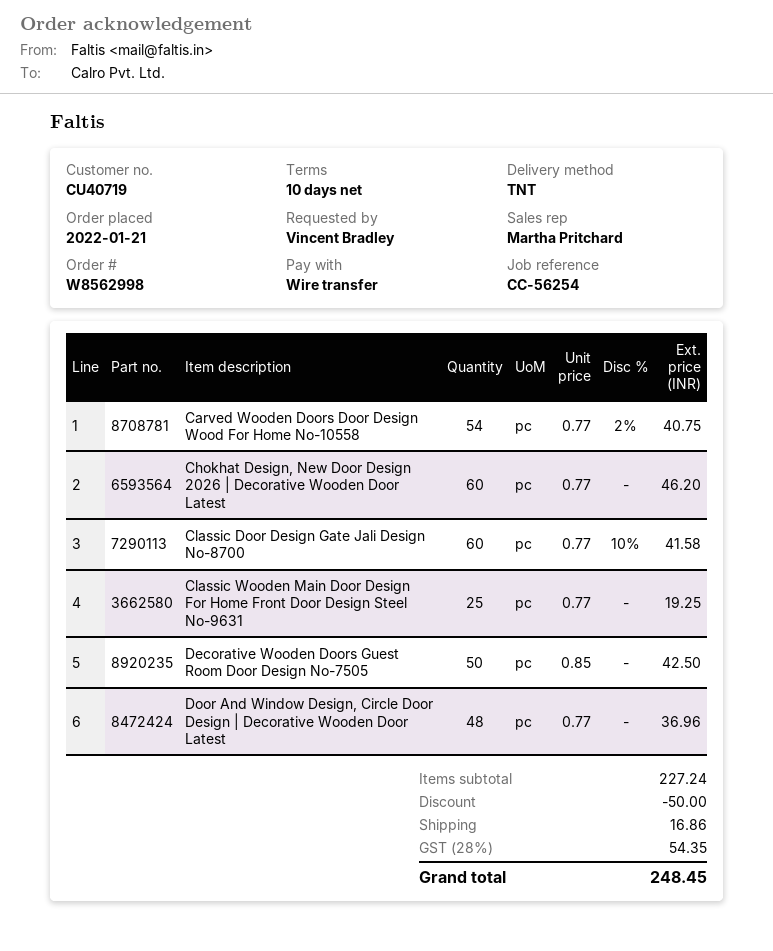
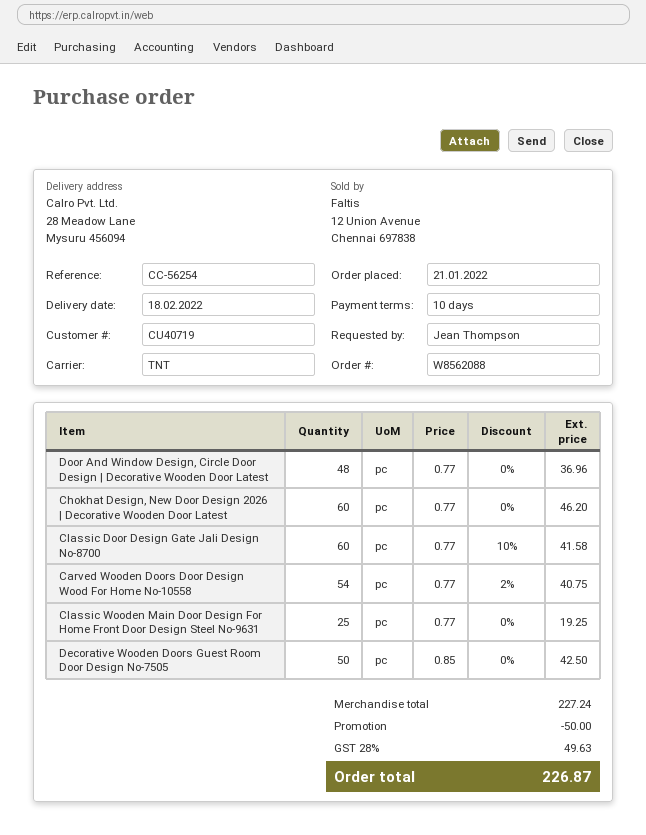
order number: W8562998 -> W8562088
ordered by: Vincent Bradley -> Jean Thompson
shipping: 16.86 -> none
tax: 28% = 54.35 -> 28% = 49.63
total: 248.45 -> 226.87

